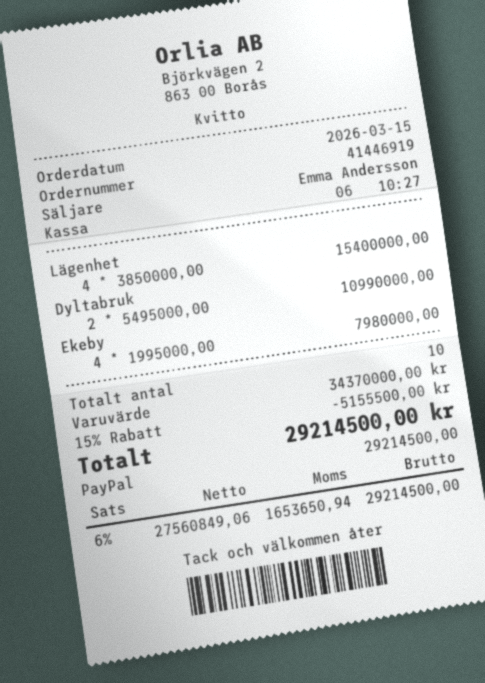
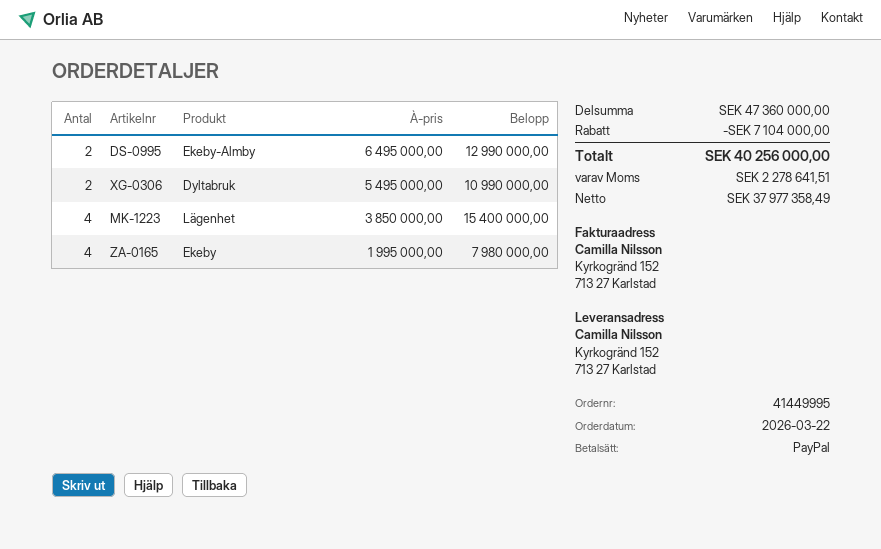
order number: 41446919 -> 41449995
order date: 2026-03-15 -> 2026-03-22
Ekeby-Almby: none -> 2 x 6495000.00 = 12990000.00
subtotal: 34370000.00 -> 47360000.00
discount: 5155500.00 -> 7104000.00
net: 27560849.06 -> 37977358.49
tax: 1653650.94 -> 2278641.51
total: 29214500.00 -> 40256000.00

